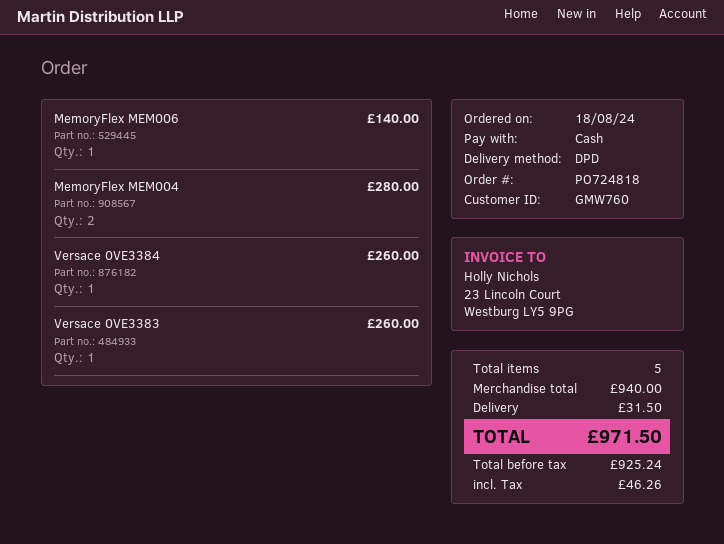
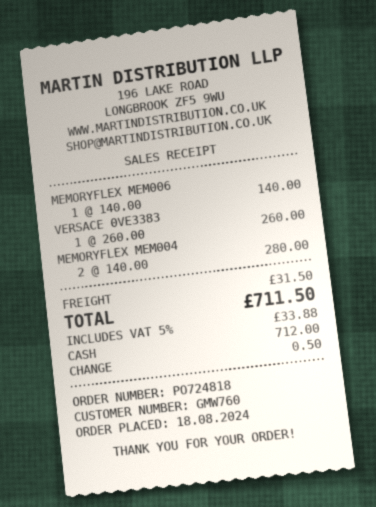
Versace 0VE3384: 1 for 260.00 -> none
tax: 46.26 -> 33.88
total: 971.50 -> 711.50

